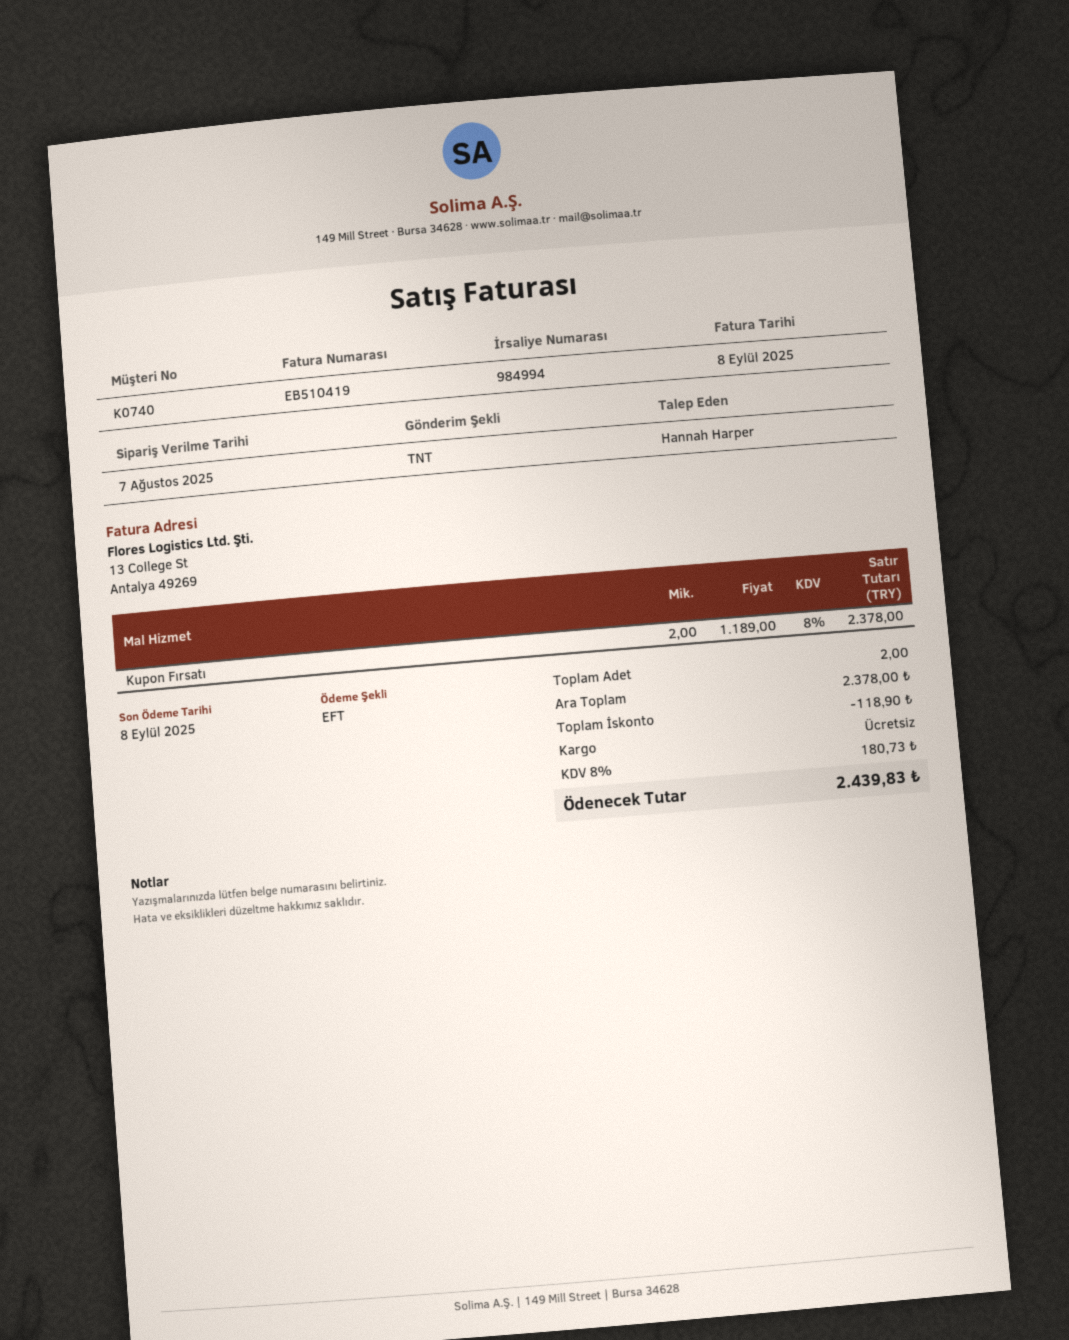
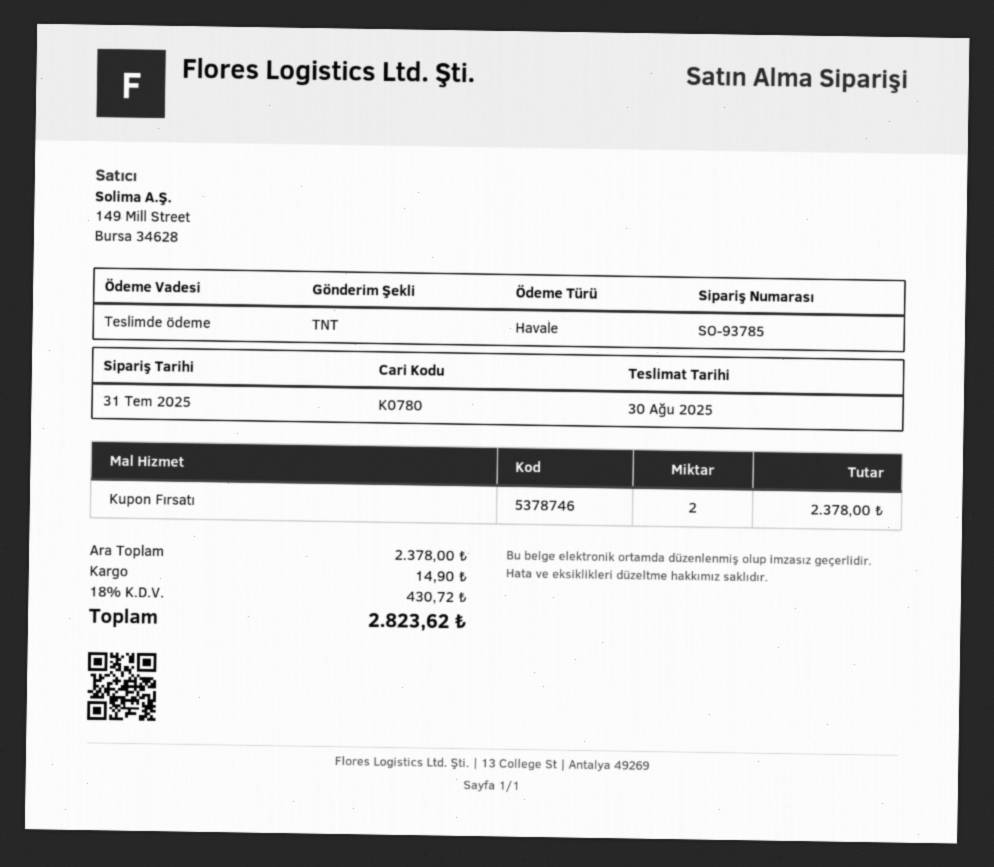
order date: 2025-08-07 -> 2025-07-31
customer number: K0740 -> K0780
discount: 118.90 -> none
shipping: 0.00 -> 14.90
tax: 8% = 180.73 -> 18% = 430.72
total: 2439.83 -> 2823.62

